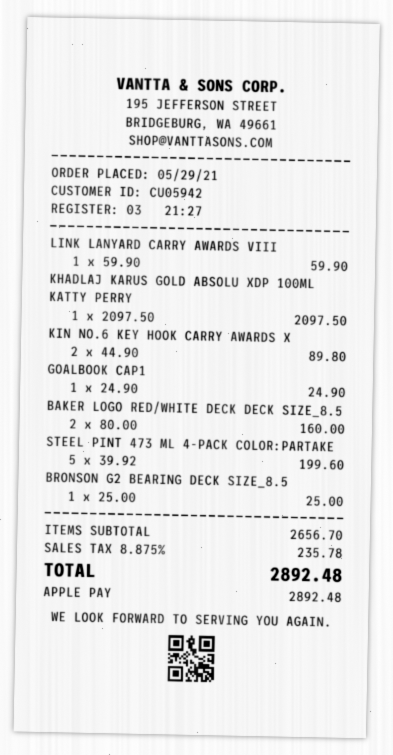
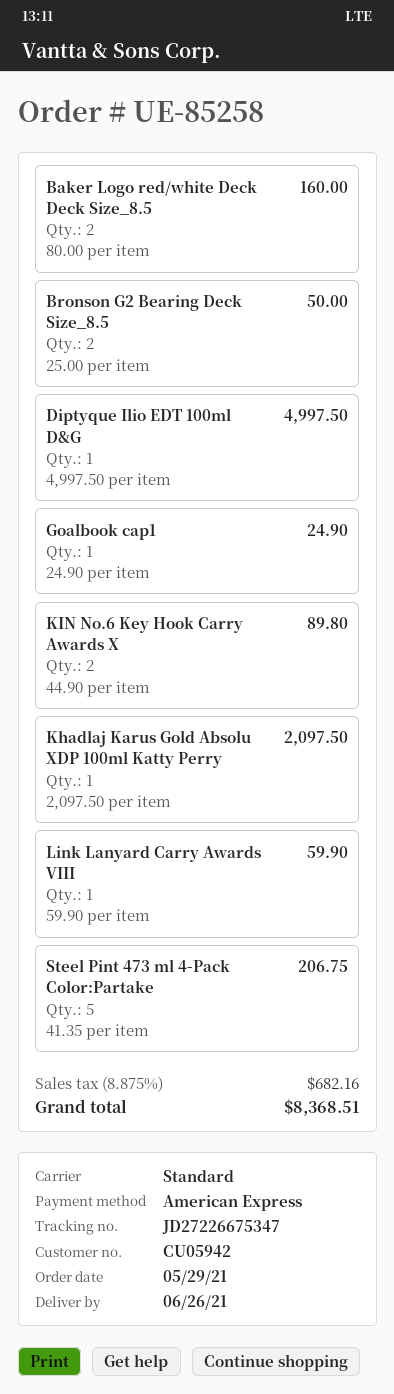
payment method: Apple Pay -> American Express
STEEL PINT 473 ML 4-PACK COLOR:PARTAKE: 5 x 39.92 = 199.60 -> 5 x 41.35 = 206.75
BRONSON G2 BEARING DECK SIZE_8.5: 1 x 25.00 = 25.00 -> 2 x 25.00 = 50.00
Diptyque Ilio EDT 100ml D&G: none -> 1 x 4997.50 = 4997.50
tax: 8.875% = 235.78 -> 8.875% = 682.16
total: 2892.48 -> 8368.51

